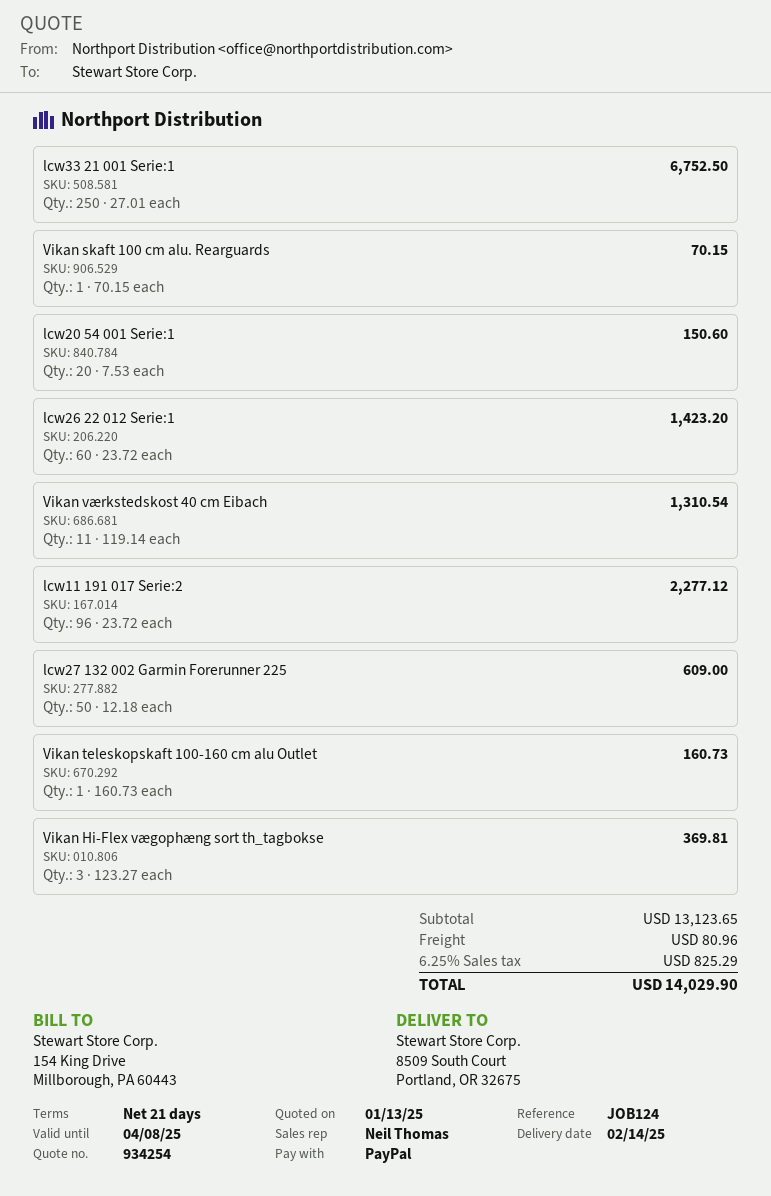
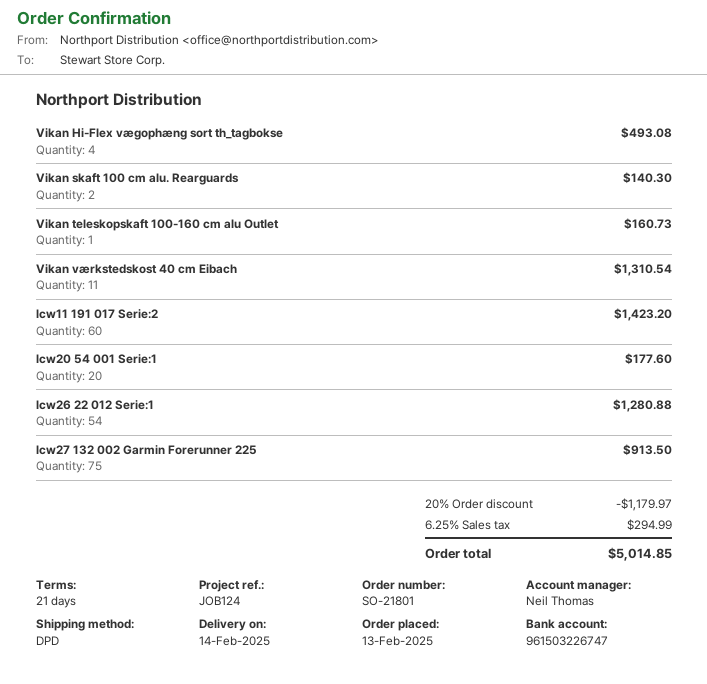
lcw33 21 001 Serie:1: 250 for 6752.50 -> none
Vikan skaft 100 cm alu. Rearguards: 1 for 70.15 -> 2 for 140.30
lcw20 54 001 Serie:1: 20 for 150.60 -> 20 for 177.60
lcw26 22 012 Serie:1: 60 for 1423.20 -> 54 for 1280.88
lcw11 191 017 Serie:2: 96 for 2277.12 -> 60 for 1423.20
lcw27 132 002 Garmin Forerunner 225: 50 for 609.00 -> 75 for 913.50
Vikan Hi-Flex vægophæng sort th_tagbokse: 3 for 369.81 -> 4 for 493.08
discount: none -> 20% = 1179.97
shipping: 80.96 -> none
tax: 6.25% = 825.29 -> 6.25% = 294.99
total: 14029.90 -> 5014.85

